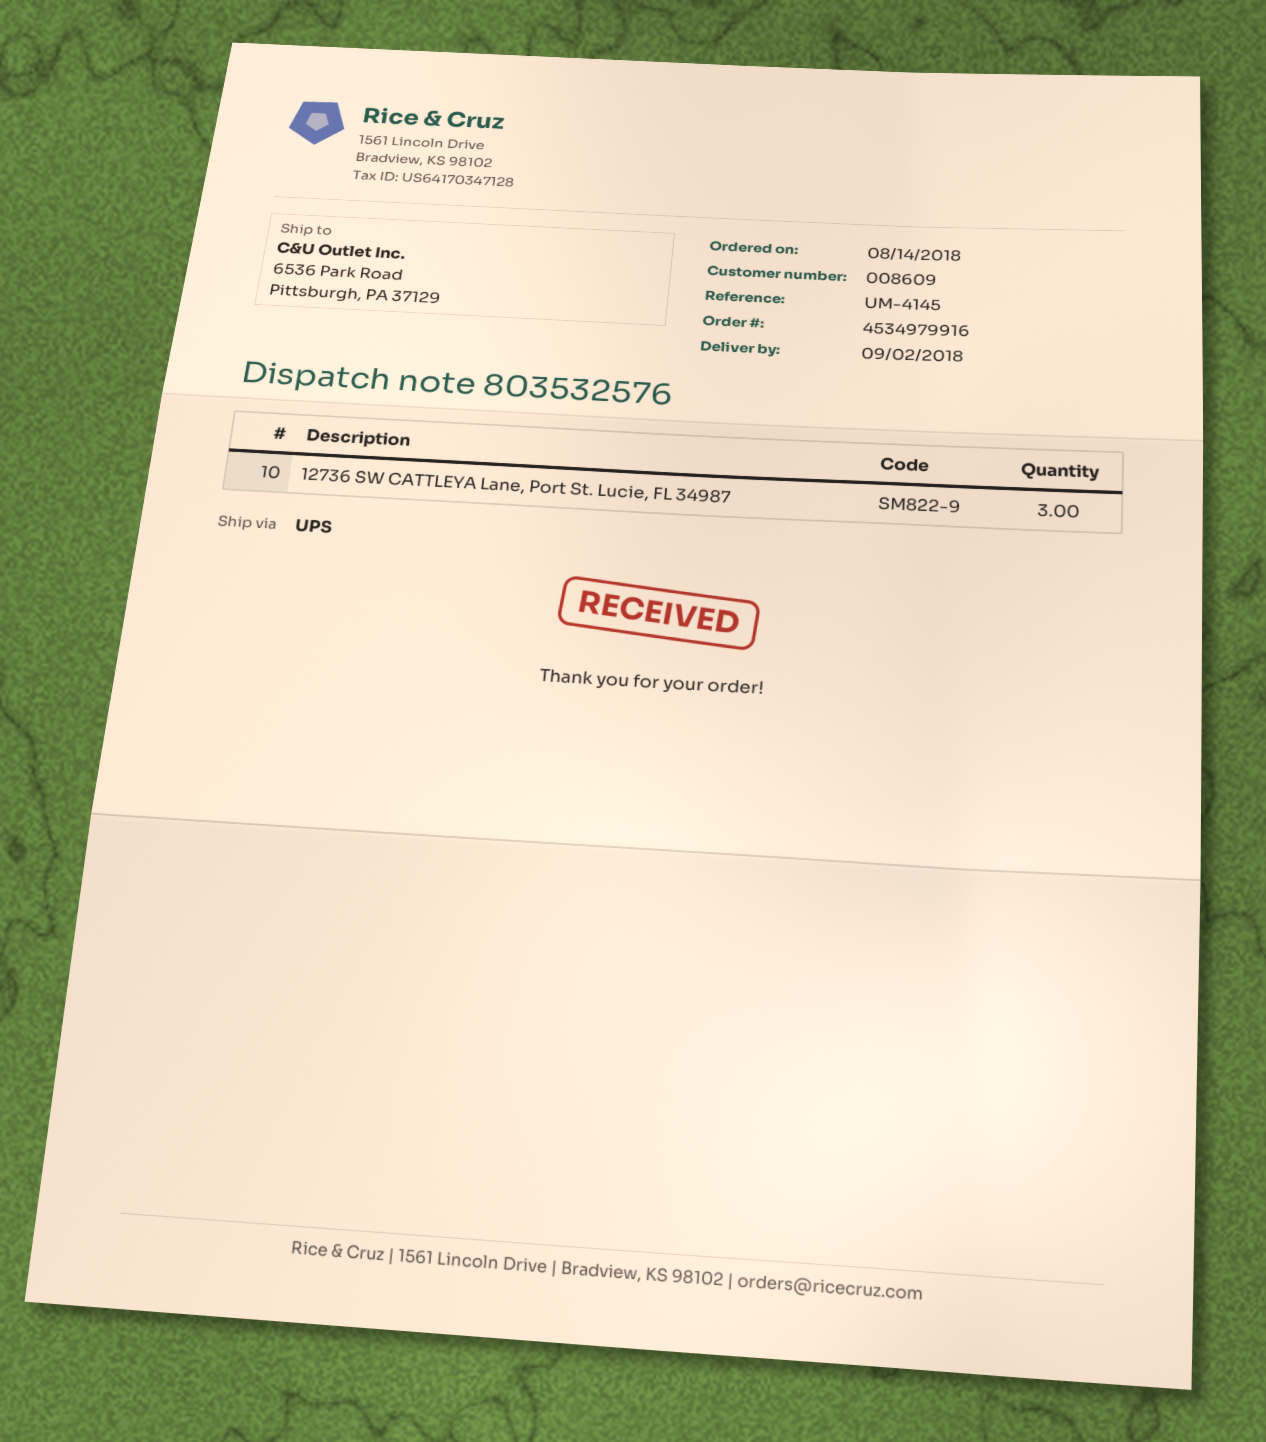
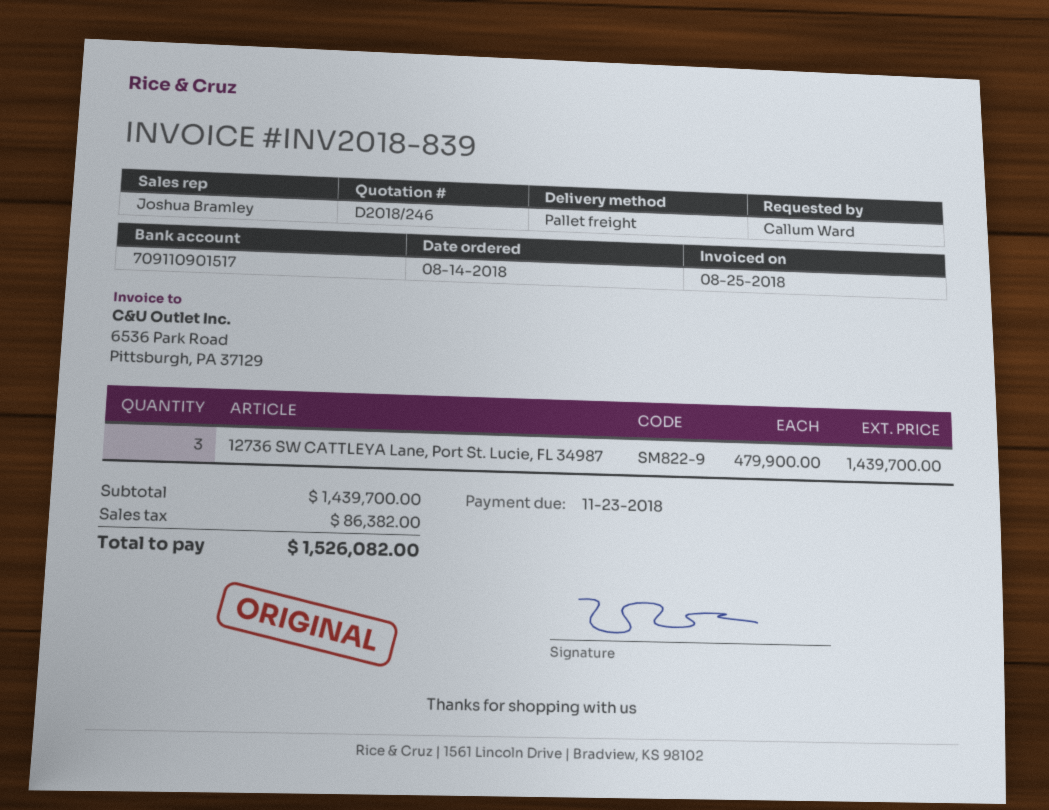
shipping method: UPS -> pallet freight

